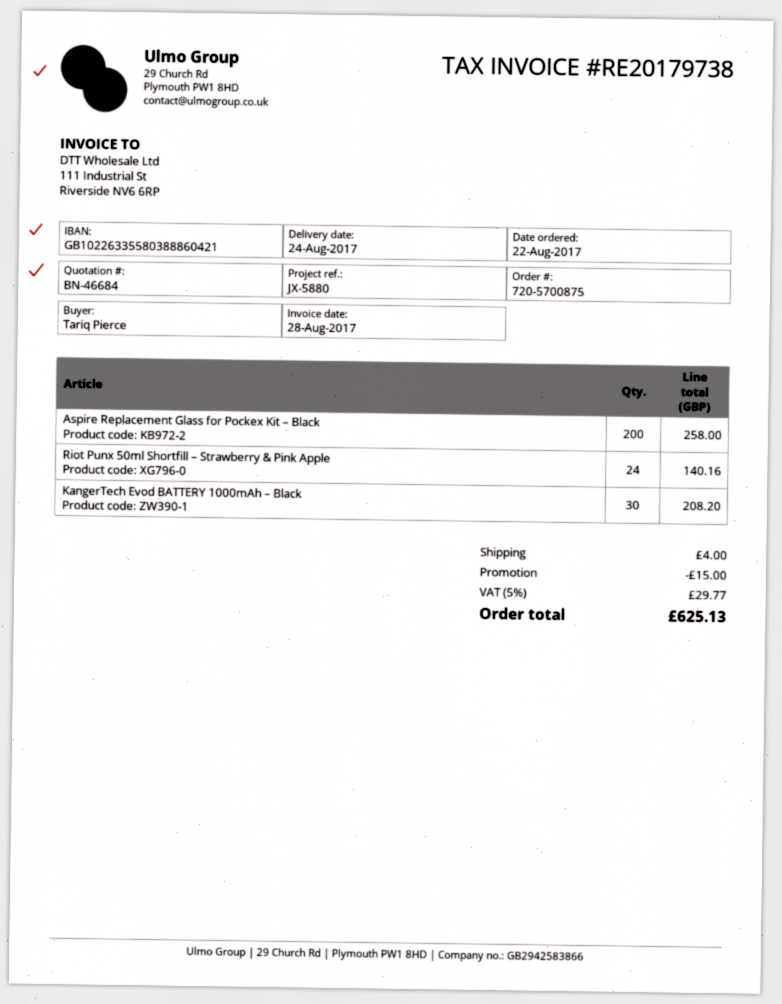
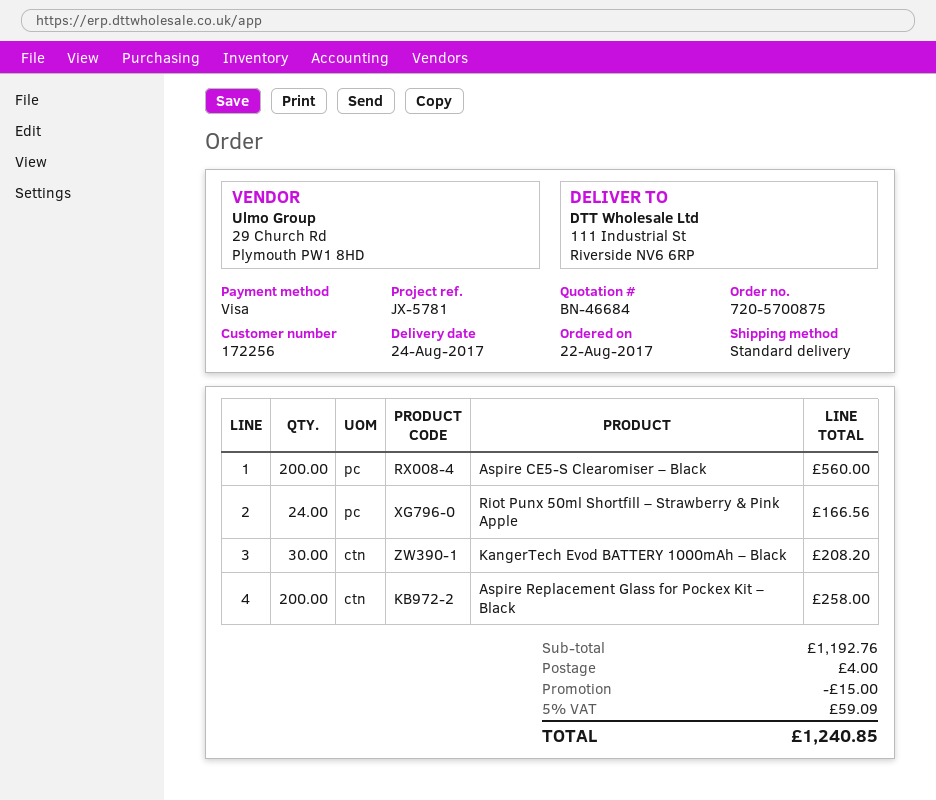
reference: JX-5880 -> JX-5781
Riot Punx 50ml Shortfill – Strawberry & Pink Apple: 24 for 140.16 -> 24 for 166.56
Aspire CE5-S Clearomiser – Black: none -> 200 for 560.00
tax: 5% = 29.77 -> 5% = 59.09
total: 625.13 -> 1240.85

